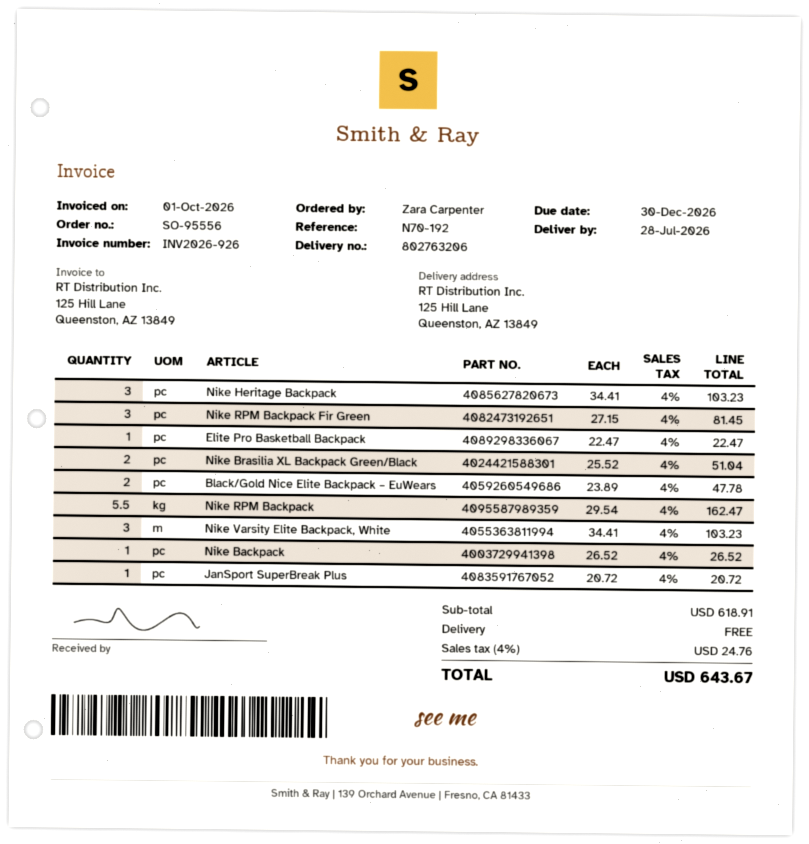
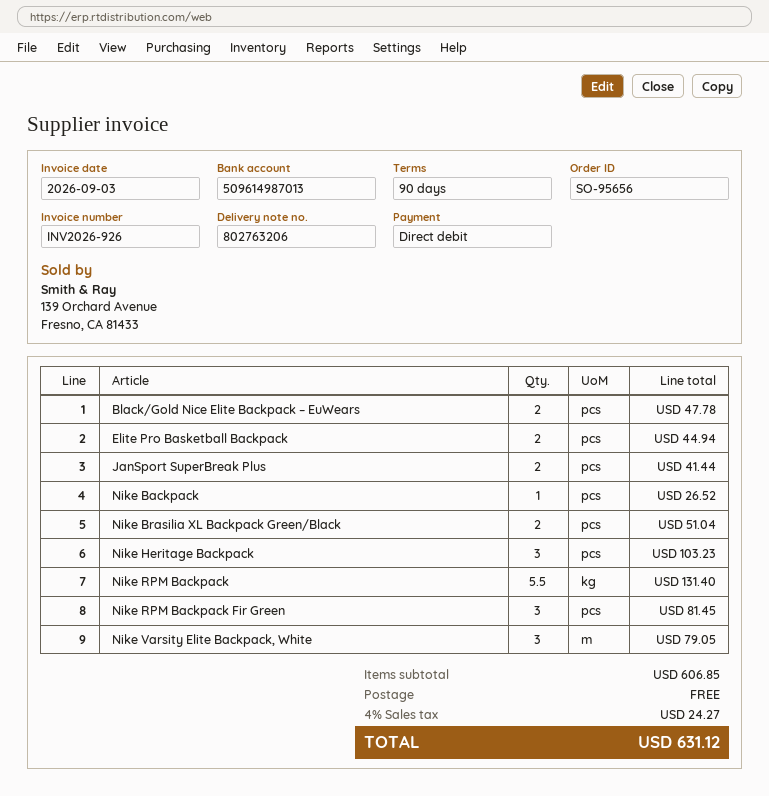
order number: SO-95556 -> SO-95656
invoice date: 2026-10-01 -> 2026-09-03
Elite Pro Basketball Backpack: 1 for 22.47 -> 2 for 44.94
Nike RPM Backpack: 5.5 for 162.47 -> 5.5 for 131.40
Nike Varsity Elite Backpack, White: 3 for 103.23 -> 3 for 79.05
JanSport SuperBreak Plus: 1 for 20.72 -> 2 for 41.44
subtotal: 618.91 -> 606.85
tax: 4% = 24.76 -> 4% = 24.27
total: 643.67 -> 631.12

